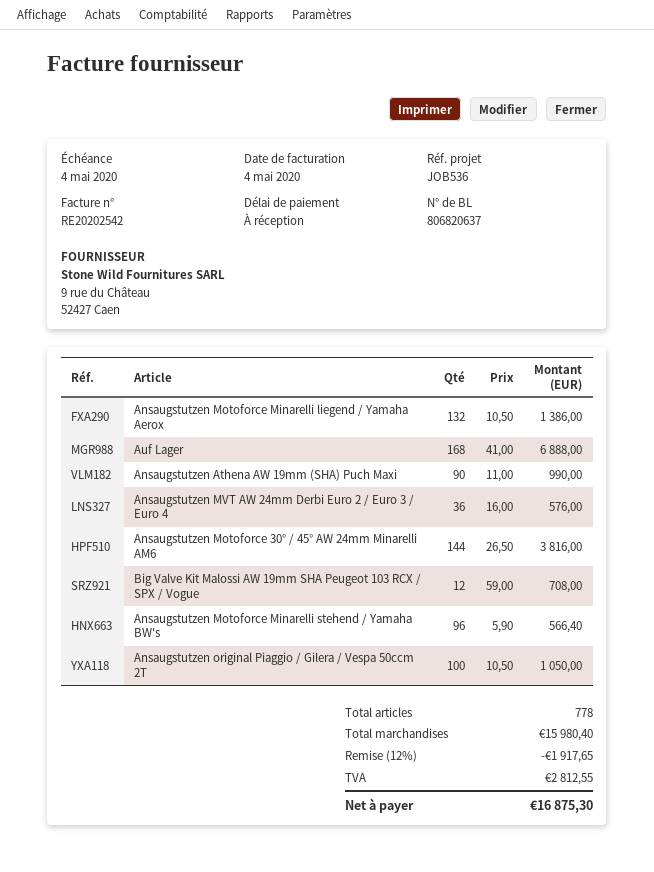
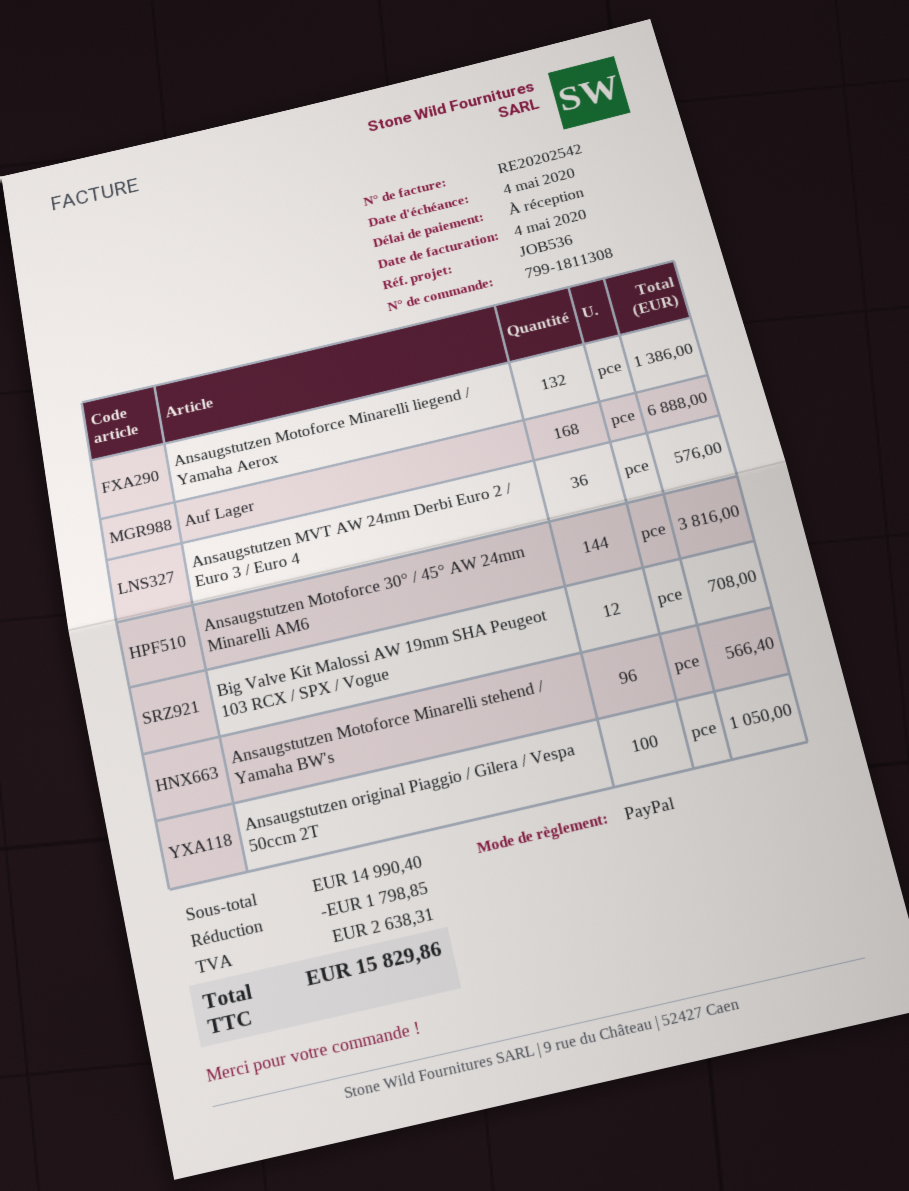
Ansaugstutzen Athena AW 19mm (SHA) Puch Maxi: 90 for 990.00 -> none
subtotal: 15980.40 -> 14990.40
discount: 1917.65 -> 1798.85
tax: 2812.55 -> 2638.31
total: 16875.30 -> 15829.86

